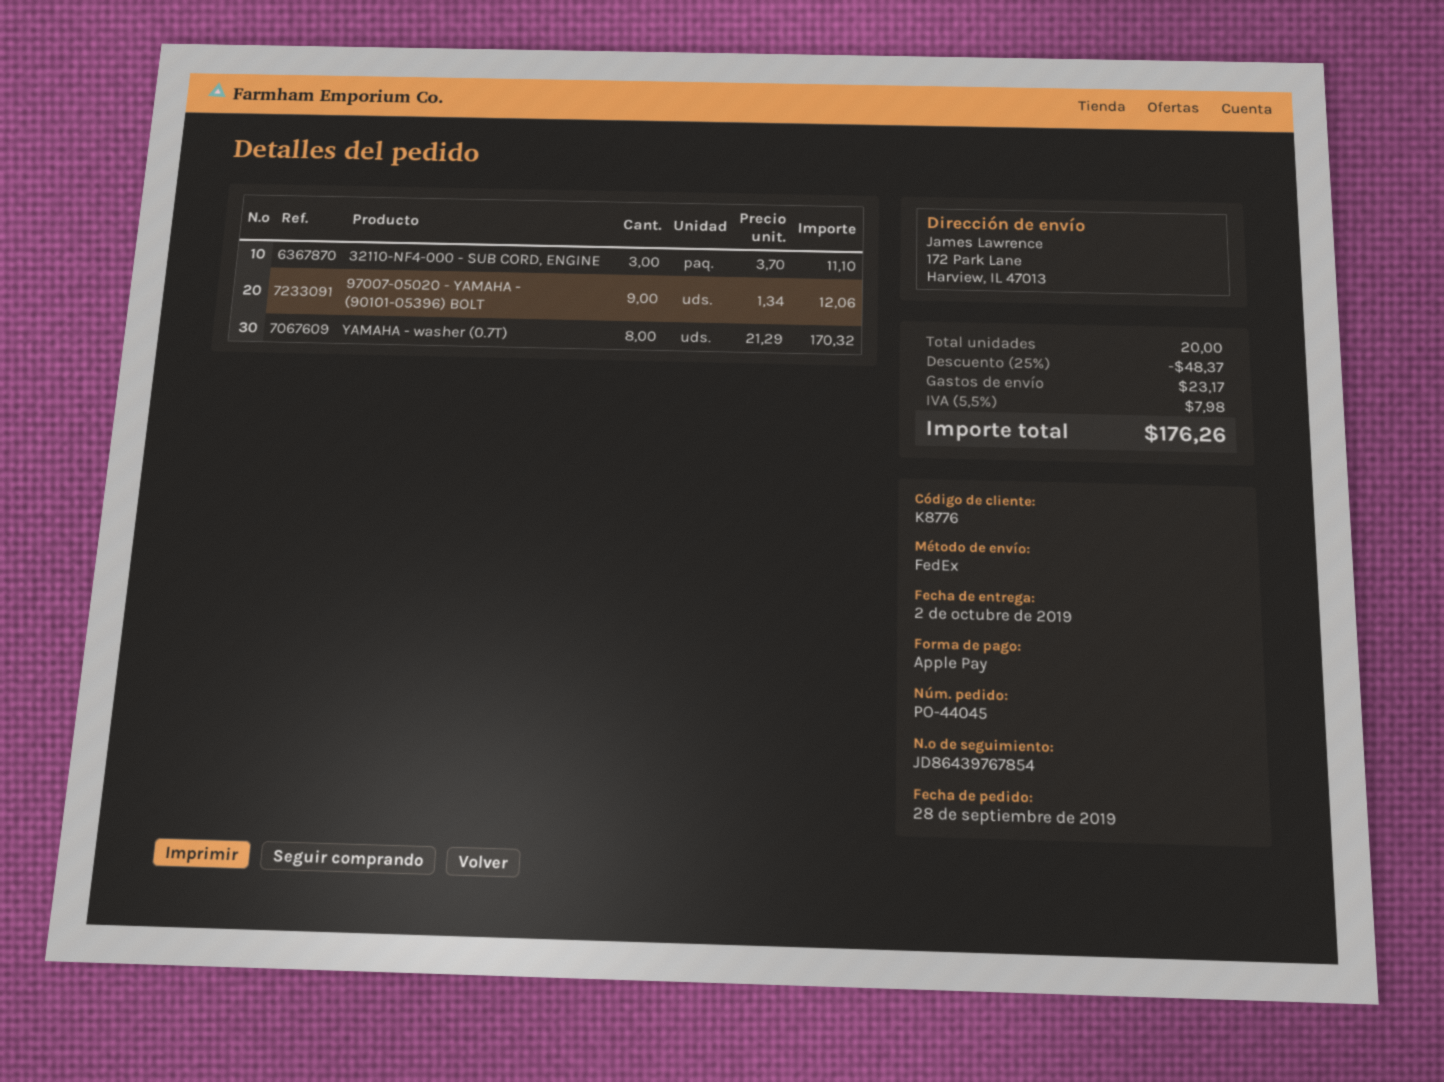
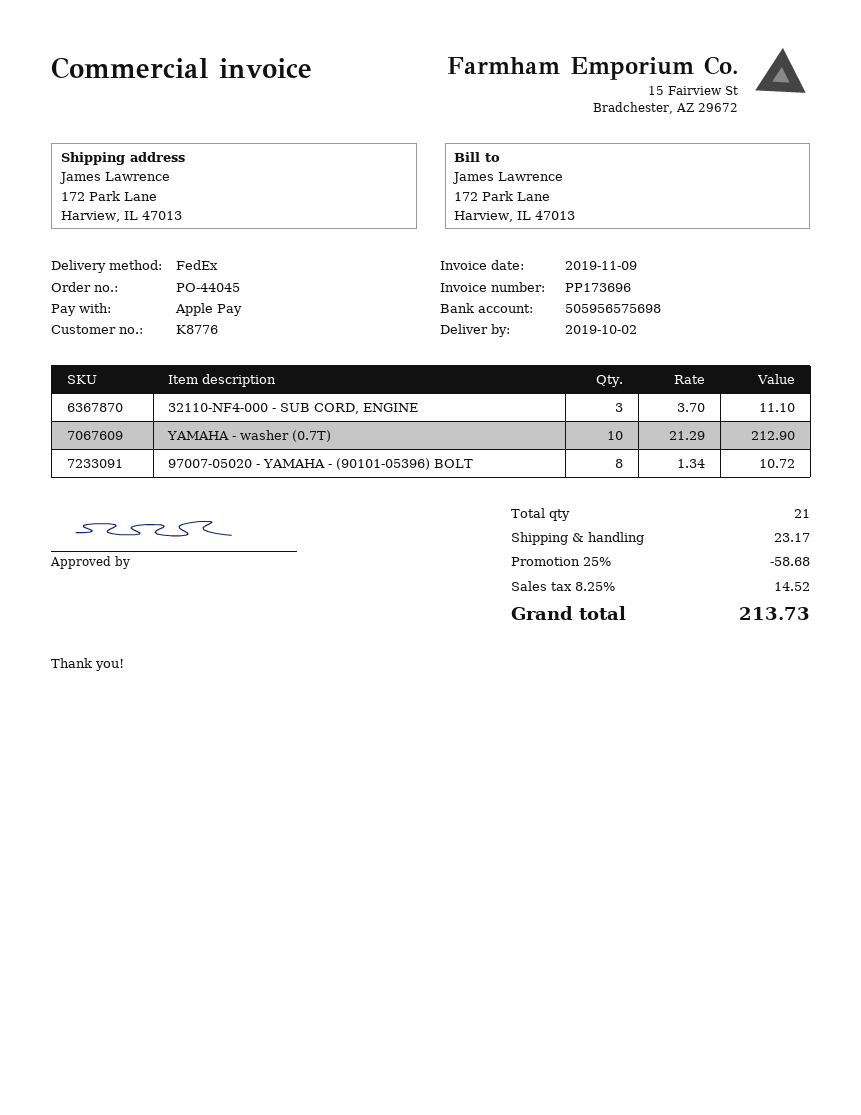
97007-05020 - YAMAHA - (90101-05396) BOLT: 9 x 1.34 = 12.06 -> 8 x 1.34 = 10.72
YAMAHA - washer (0.7T): 8 x 21.29 = 170.32 -> 10 x 21.29 = 212.90
total quantity: 20 -> 21
discount: 25% = 48.37 -> 25% = 58.68
tax: 5.5% = 7.98 -> 8.25% = 14.52
total: 176.26 -> 213.73

